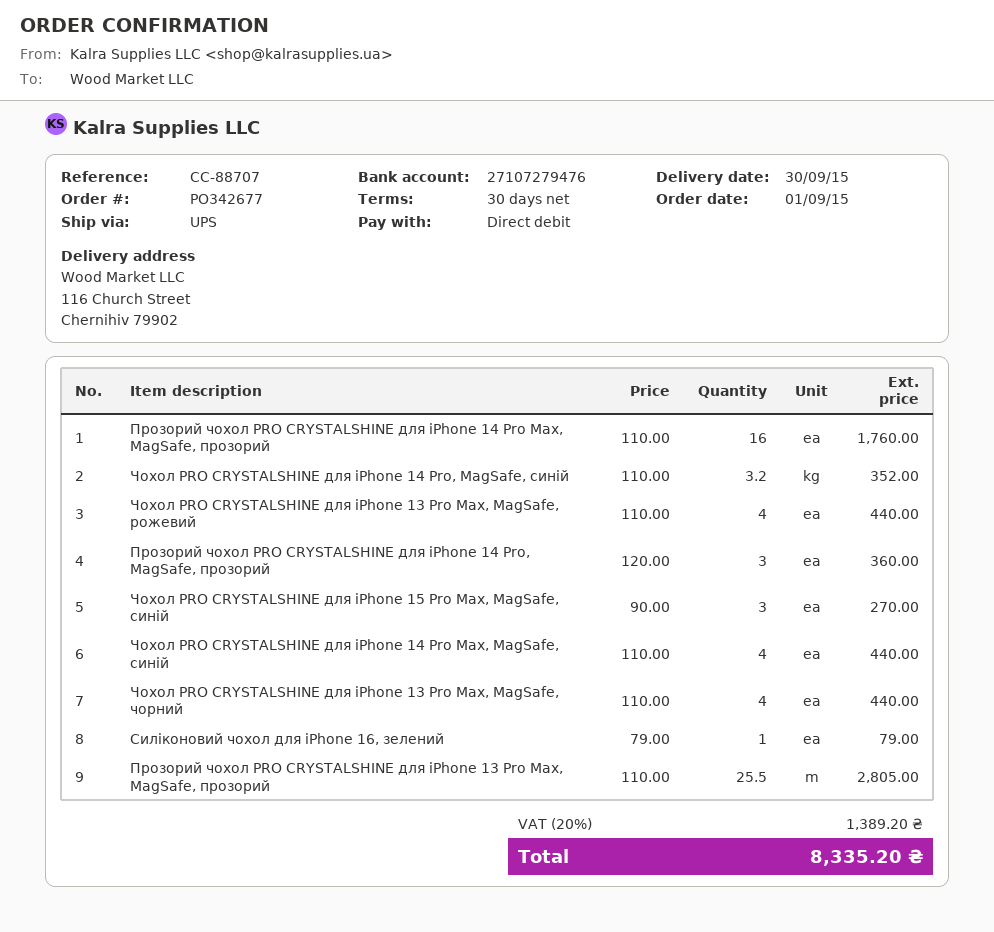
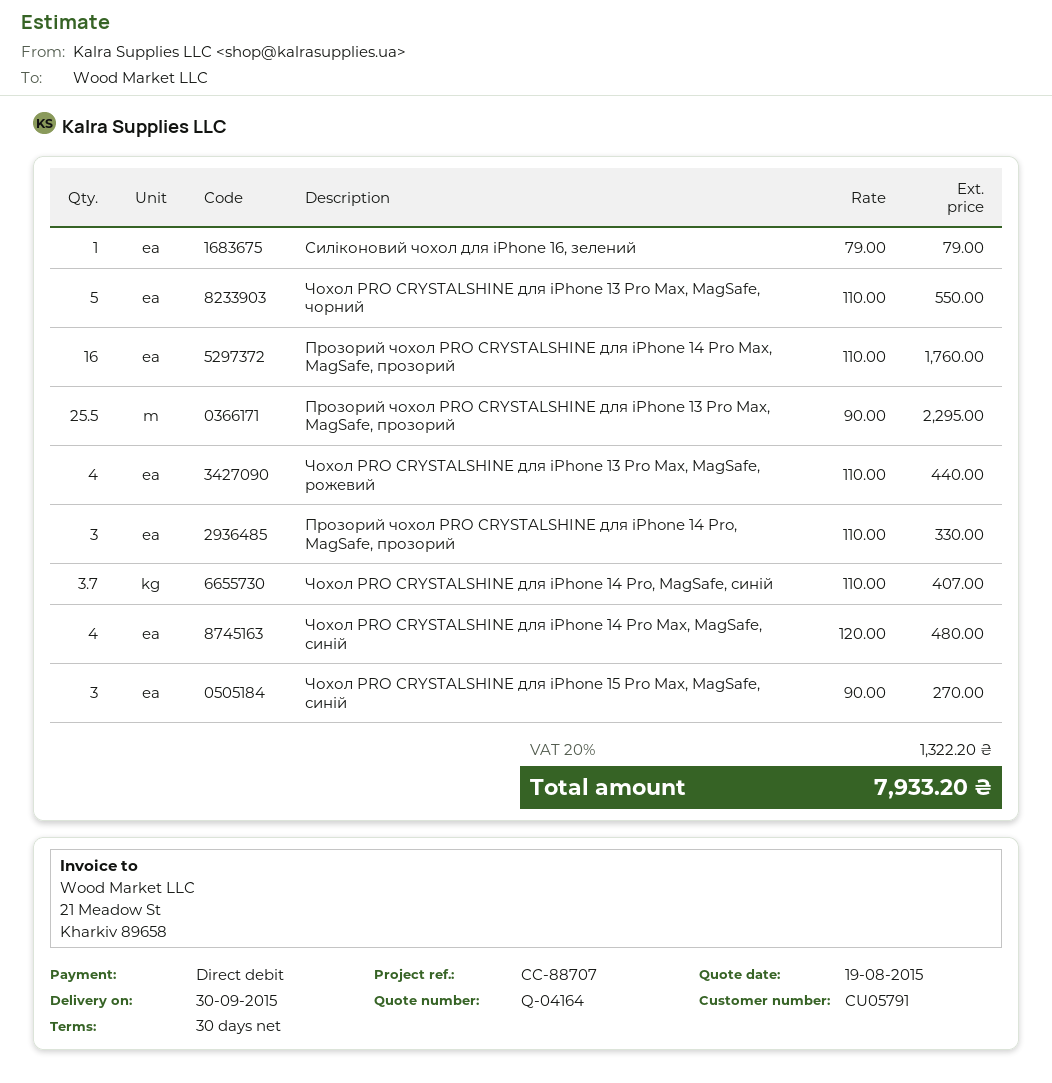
Чохол PRO CRYSTALSHINE для iPhone 14 Pro, MagSafe, синій: 3.2 x 110.00 = 352.00 -> 3.7 x 110.00 = 407.00
Прозорий чохол PRO CRYSTALSHINE для iPhone 14 Pro, MagSafe, прозорий: 3 x 120.00 = 360.00 -> 3 x 110.00 = 330.00
Чохол PRO CRYSTALSHINE для iPhone 14 Pro Max, MagSafe, синій: 4 x 110.00 = 440.00 -> 4 x 120.00 = 480.00
Чохол PRO CRYSTALSHINE для iPhone 13 Pro Max, MagSafe, чорний: 4 x 110.00 = 440.00 -> 5 x 110.00 = 550.00
Прозорий чохол PRO CRYSTALSHINE для iPhone 13 Pro Max, MagSafe, прозорий: 25.5 x 110.00 = 2805.00 -> 25.5 x 90.00 = 2295.00
tax: 20% = 1389.20 -> 20% = 1322.20
total: 8335.20 -> 7933.20

